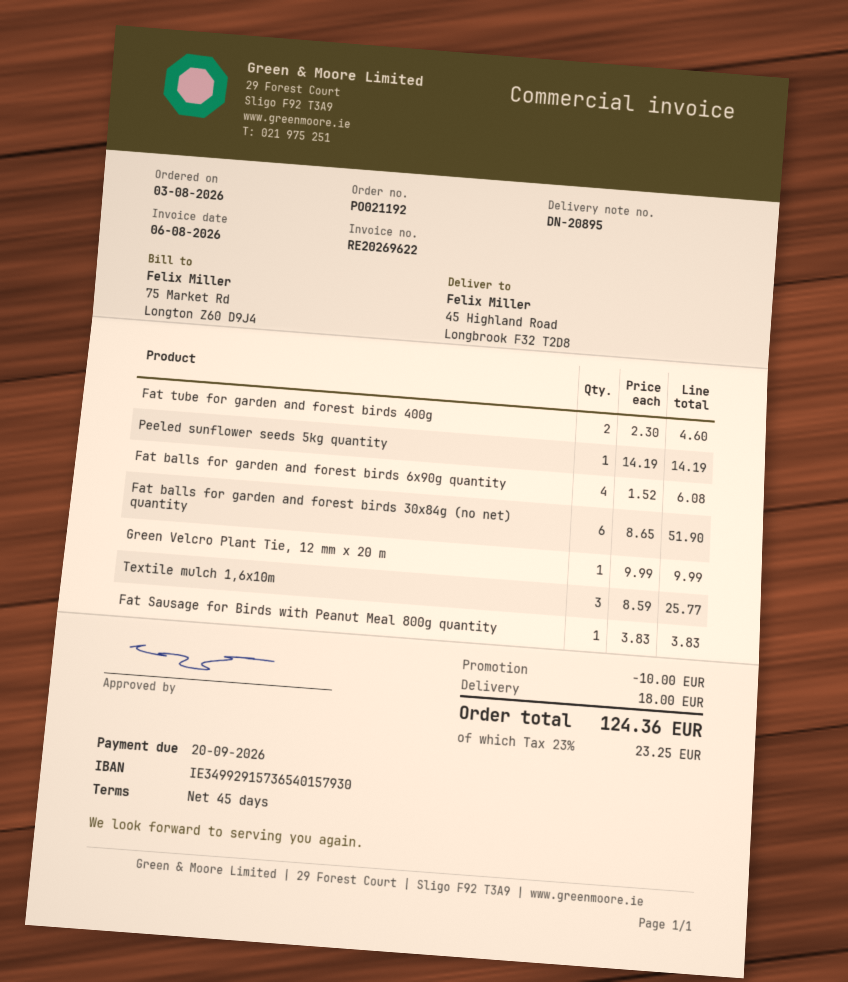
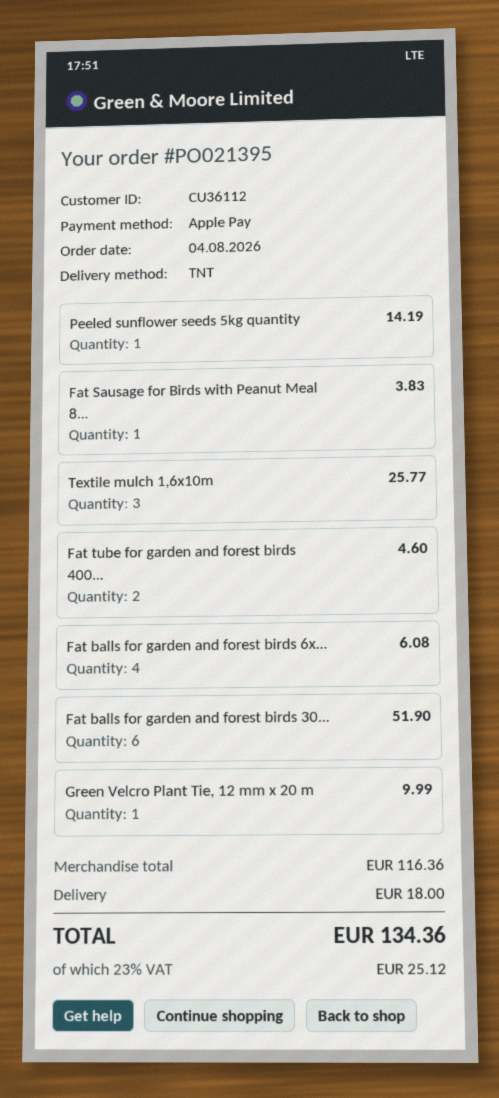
order number: PO021192 -> PO021395
order date: 2026-08-03 -> 2026-08-04
discount: 10.00 -> none
tax: 23% = 23.25 -> 23% = 25.12
total: 124.36 -> 134.36

